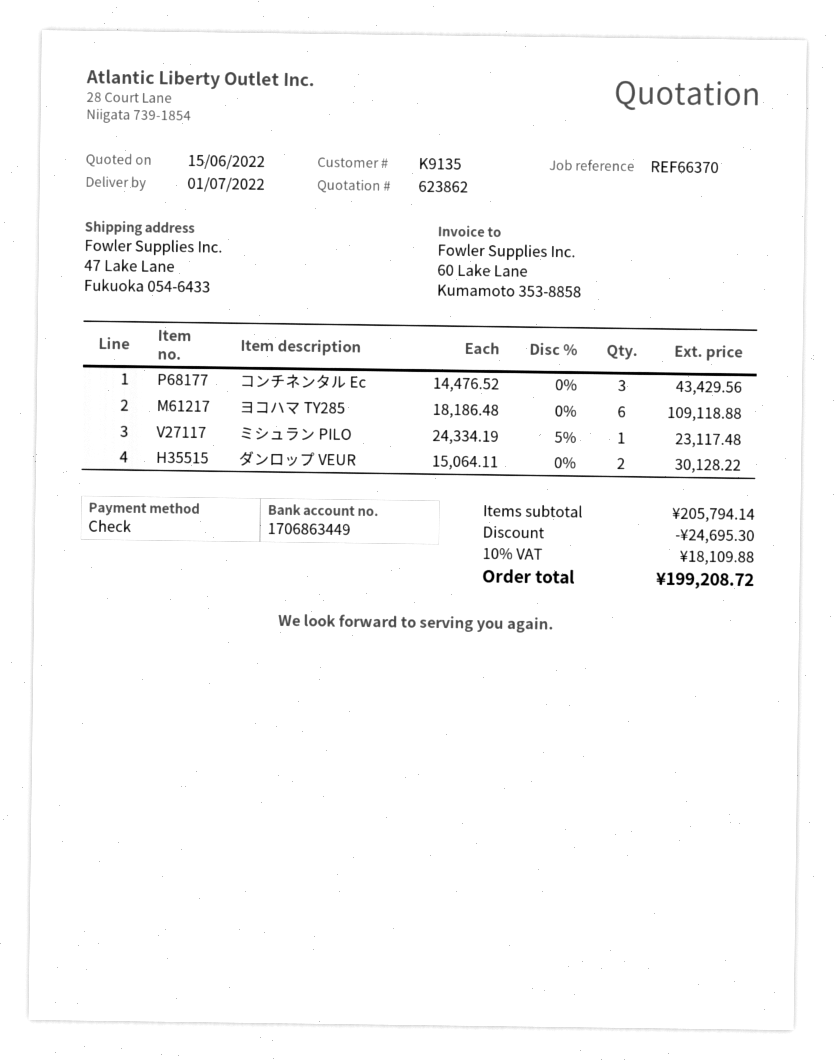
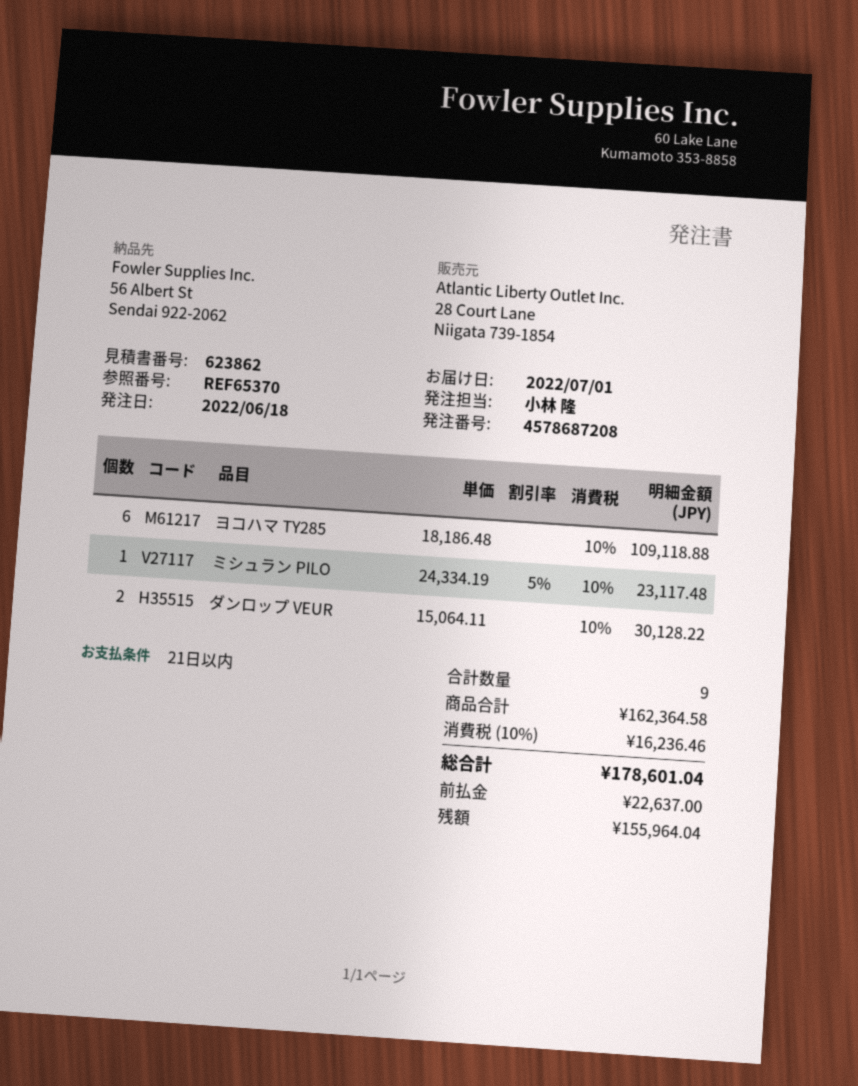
reference: REF66370 -> REF65370
ship to: 47 Lake Lane, Fukuoka 054-6433 -> 56 Albert St, Sendai 922-2062
コンチネンタル Ec: 3 x 14476.52 = 43429.56 -> none
subtotal: 205794.14 -> 162364.58
discount: 24695.30 -> none
tax: 10% = 18109.88 -> 10% = 16236.46
total: 199208.72 -> 178601.04

